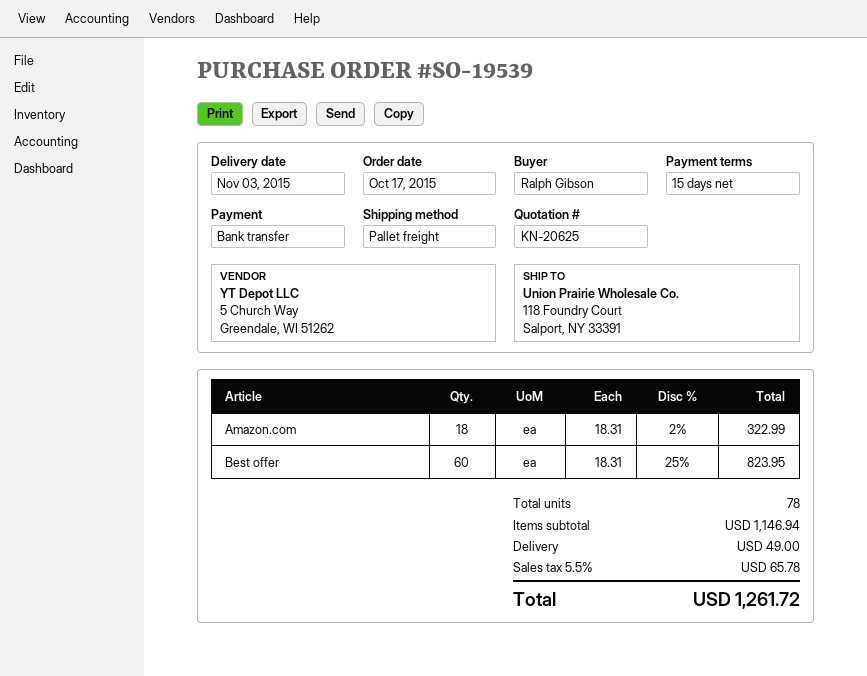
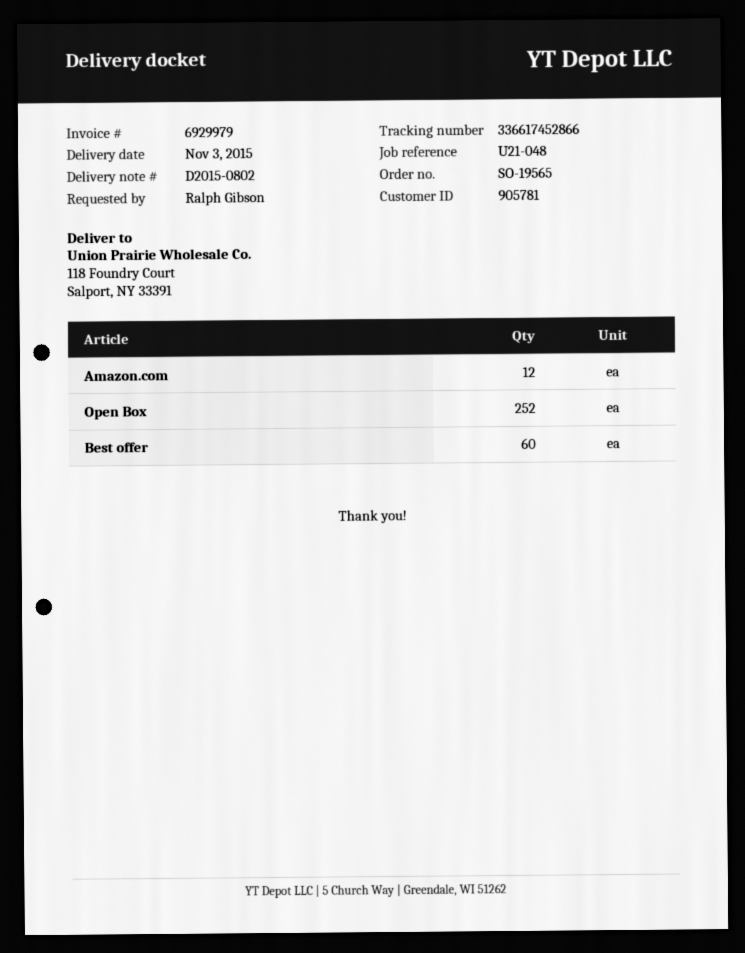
order number: SO-19539 -> SO-19565
Amazon.com: 18 -> 12
Open Box: none -> 252

